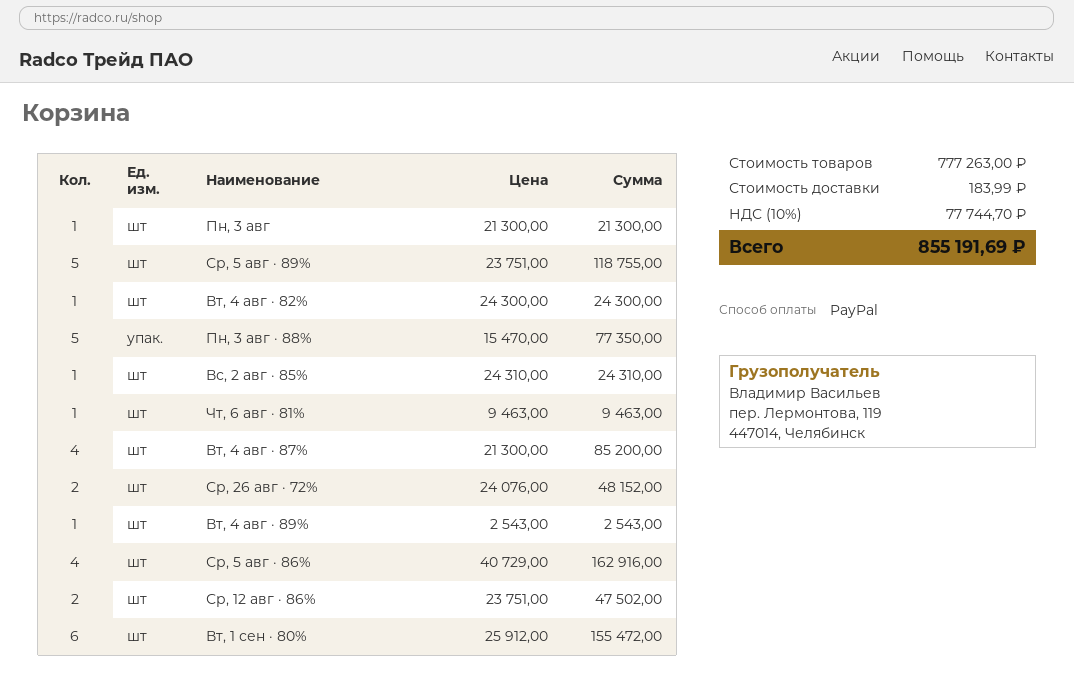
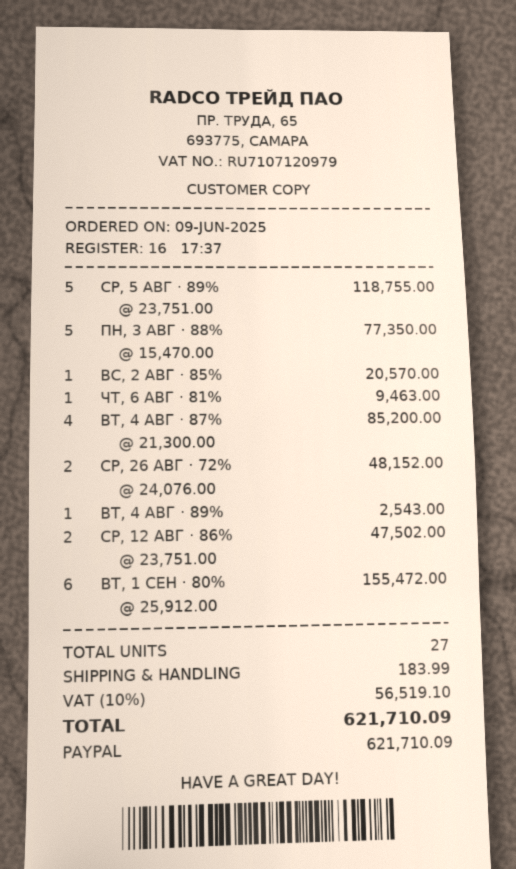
Пн, 3 авг: 1 x 21300.00 = 21300.00 -> none
Вт, 4 авг · 82%: 1 x 24300.00 = 24300.00 -> none
Вс, 2 авг · 85%: 1 x 24310.00 = 24310.00 -> 1 x 20570.00 = 20570.00
Ср, 5 авг · 86%: 4 x 40729.00 = 162916.00 -> none
tax: 10% = 77744.70 -> 10% = 56519.10
total: 855191.69 -> 621710.09

